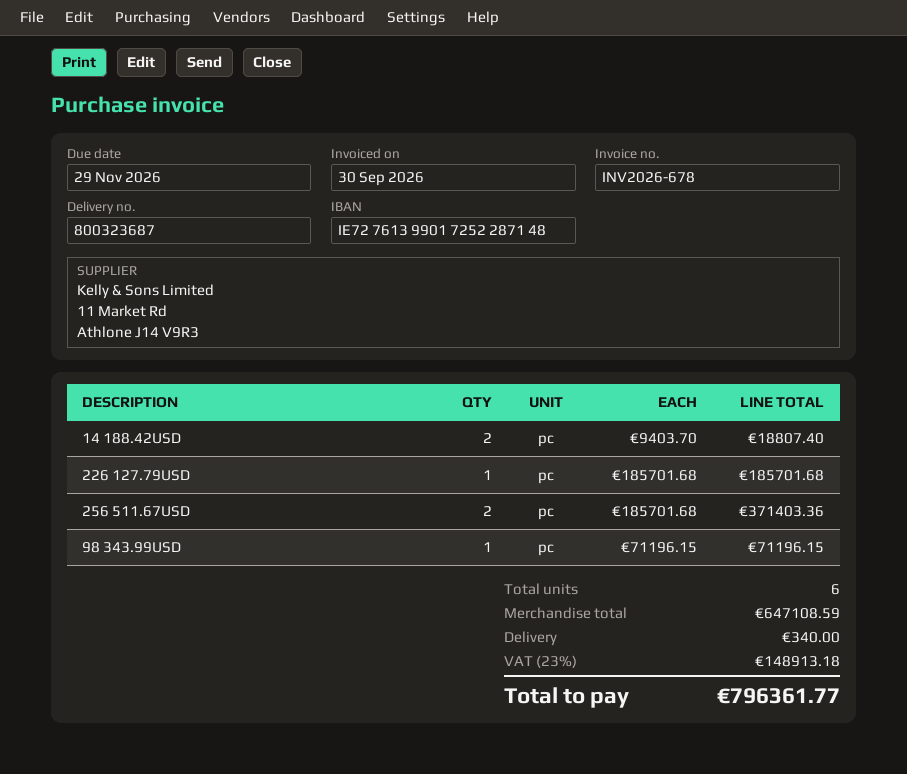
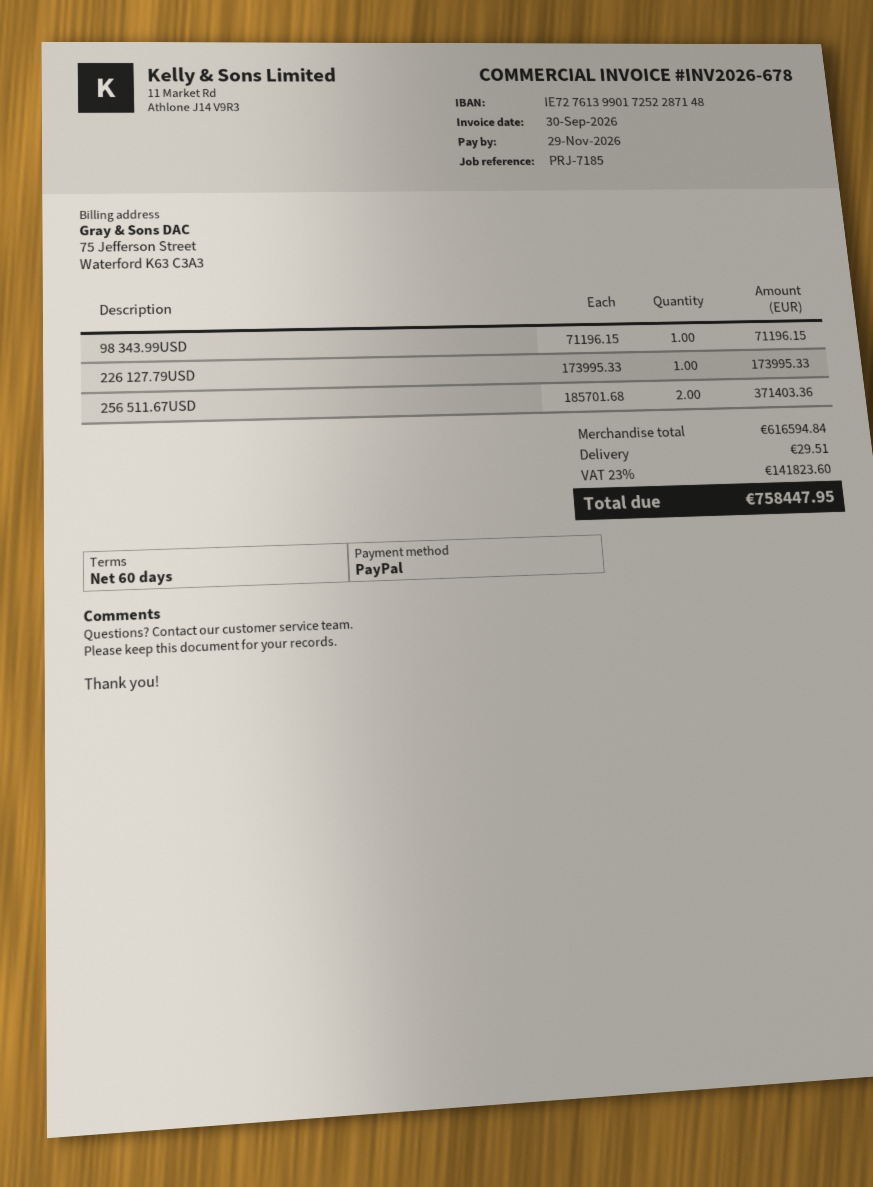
14 188.42USD: 2 x 9403.70 = 18807.40 -> none
226 127.79USD: 1 x 185701.68 = 185701.68 -> 1 x 173995.33 = 173995.33
subtotal: 647108.59 -> 616594.84
shipping: 340.00 -> 29.51
tax: 23% = 148913.18 -> 23% = 141823.60
total: 796361.77 -> 758447.95

